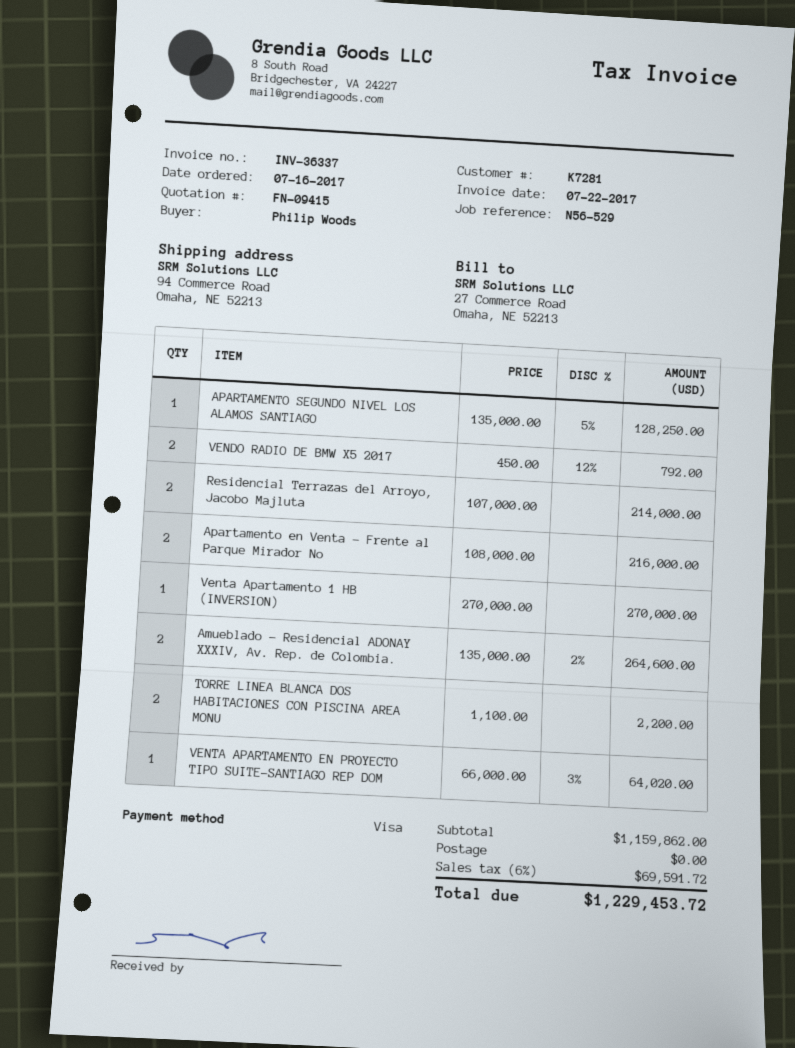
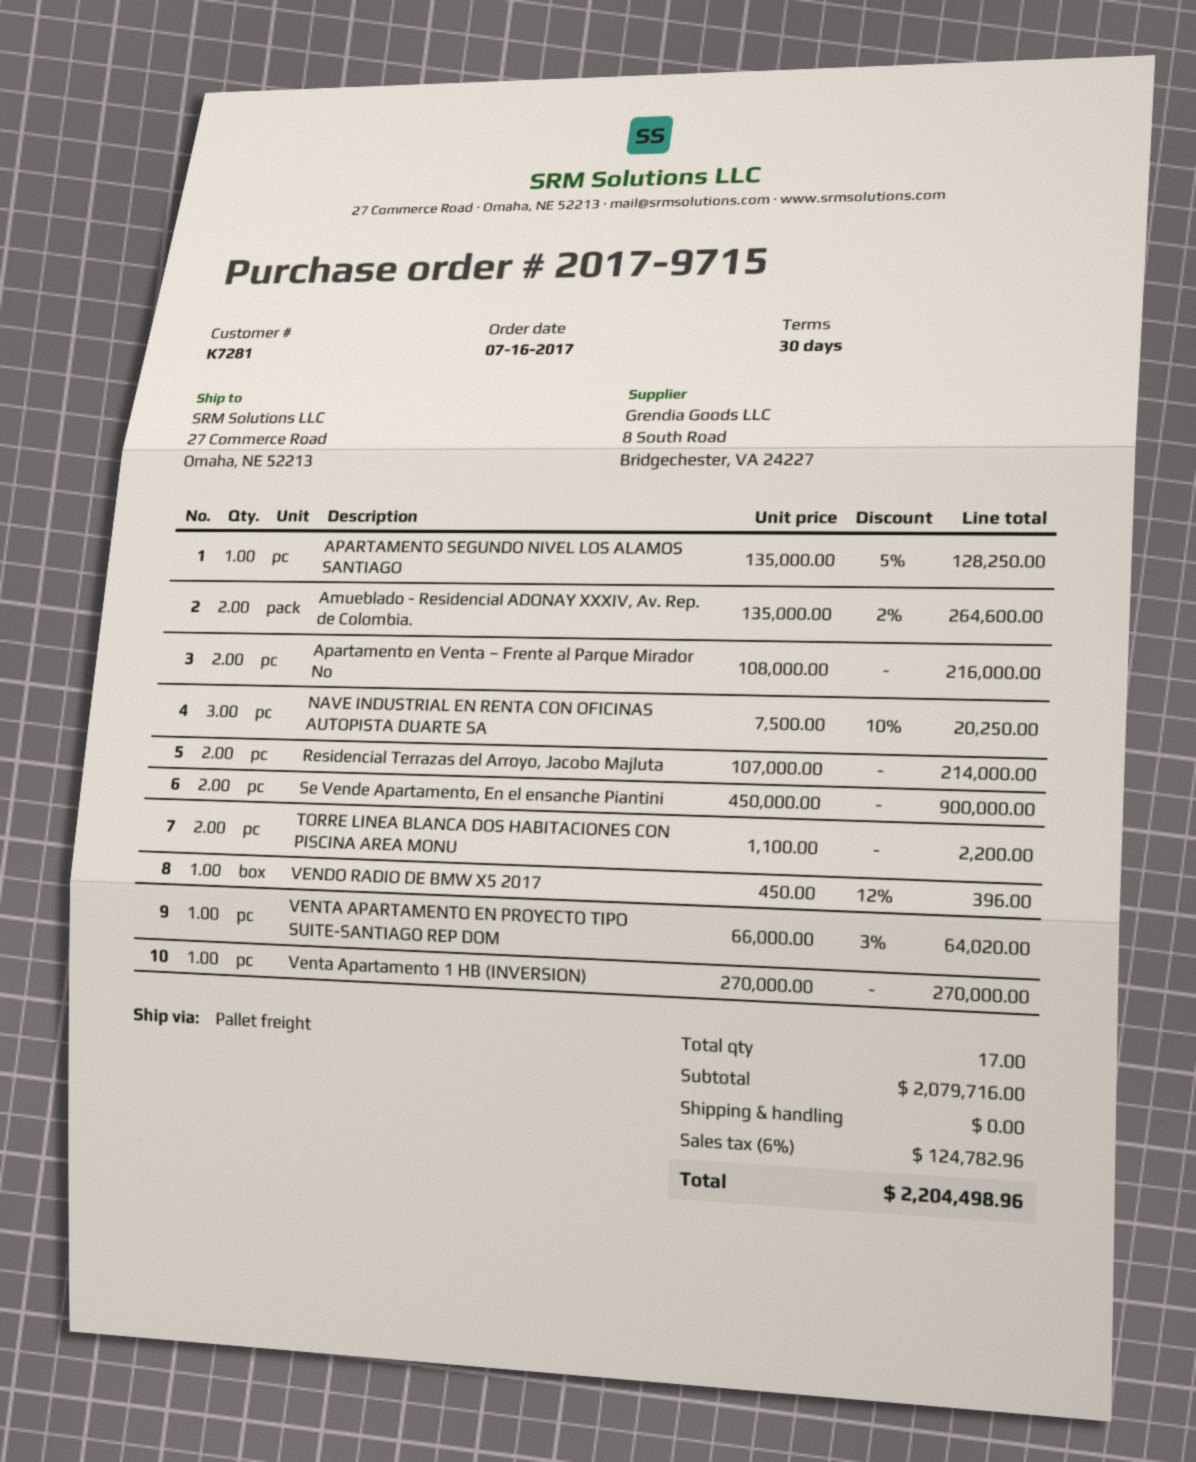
ship to: 94 Commerce Road, Omaha, NE 52213 -> 27 Commerce Road, Omaha, NE 52213
VENDO RADIO DE BMW X5 2017: 2 x 450.00 - 12% = 792.00 -> 1 x 450.00 - 12% = 396.00
NAVE INDUSTRIAL EN RENTA CON OFICINAS AUTOPISTA DUARTE SA: none -> 3 x 7500.00 - 10% = 20250.00
Se Vende Apartamento, En el ensanche Piantini: none -> 2 x 450000.00 = 900000.00
subtotal: 1159862.00 -> 2079716.00
tax: 6% = 69591.72 -> 6% = 124782.96
total: 1229453.72 -> 2204498.96

